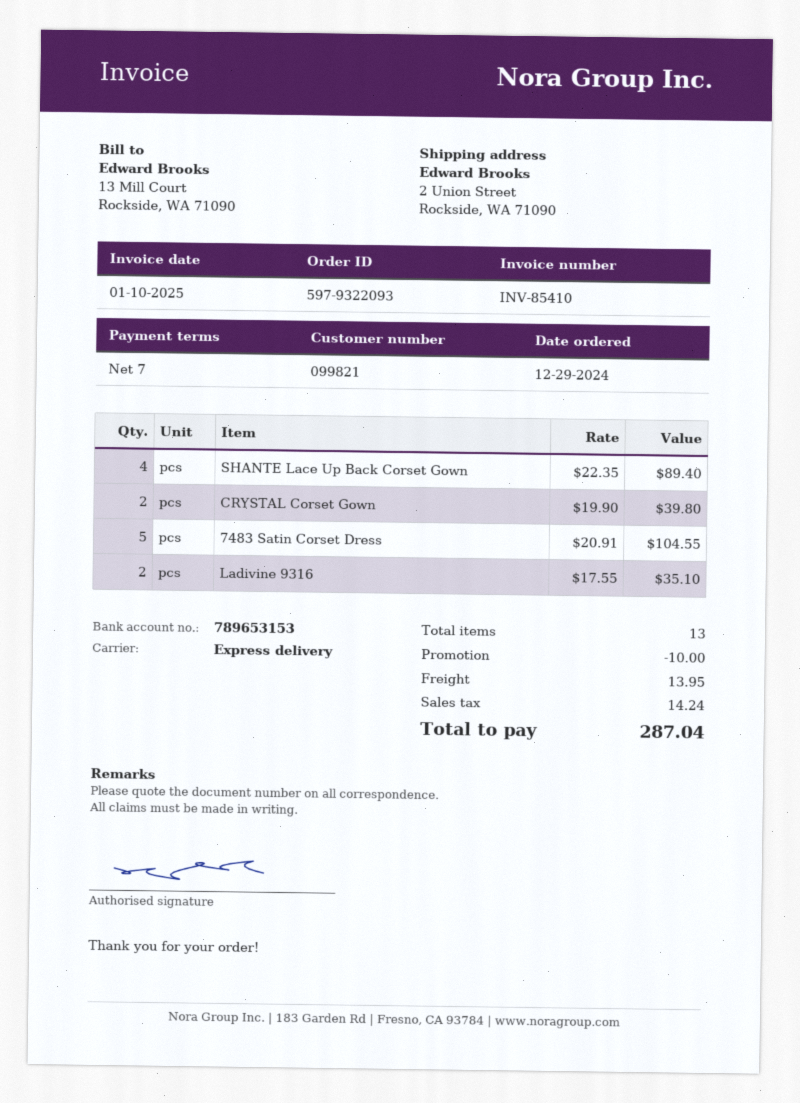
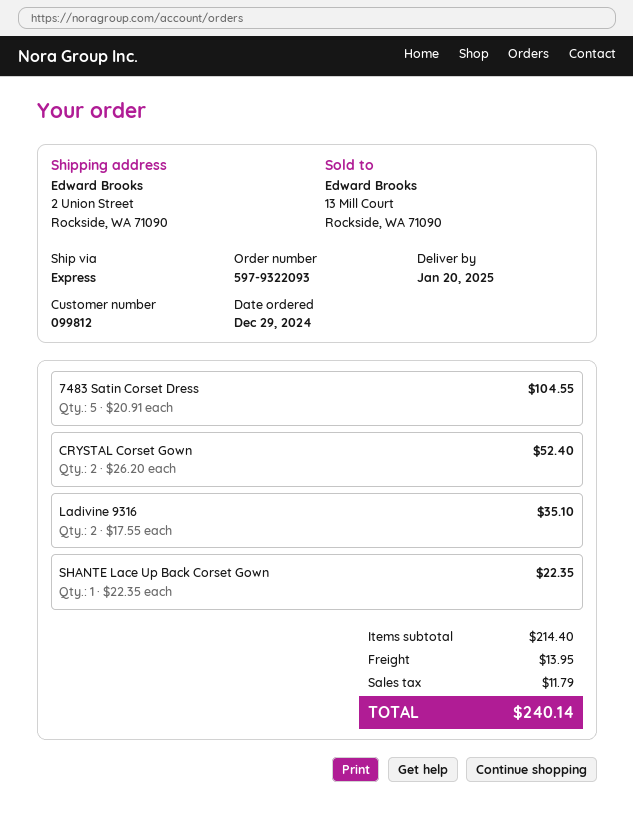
customer number: 099821 -> 099812
SHANTE Lace Up Back Corset Gown: 4 x 22.35 = 89.40 -> 1 x 22.35 = 22.35
CRYSTAL Corset Gown: 2 x 19.90 = 39.80 -> 2 x 26.20 = 52.40
discount: 10.00 -> none
tax: 14.24 -> 11.79
total: 287.04 -> 240.14

